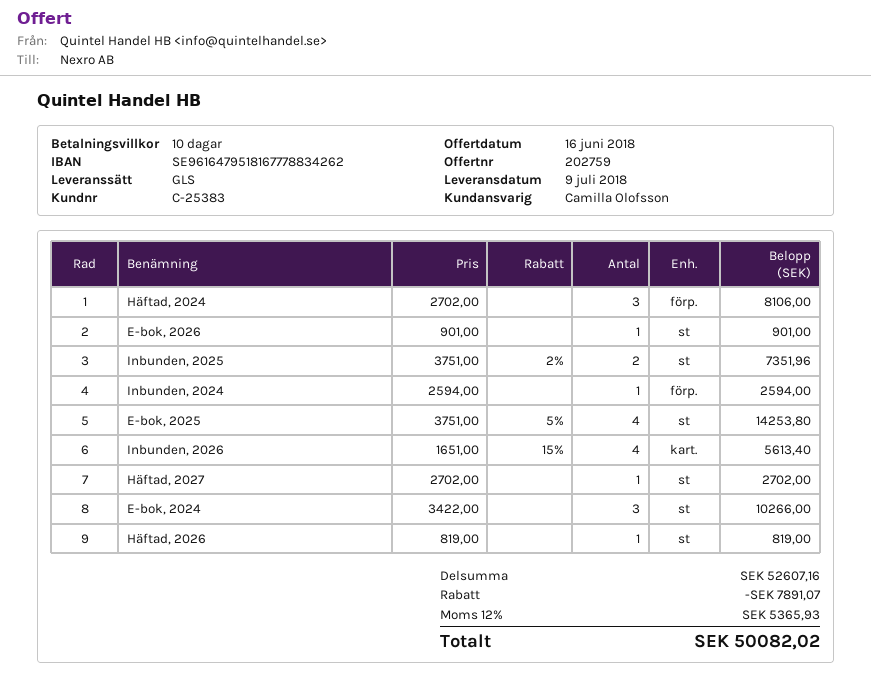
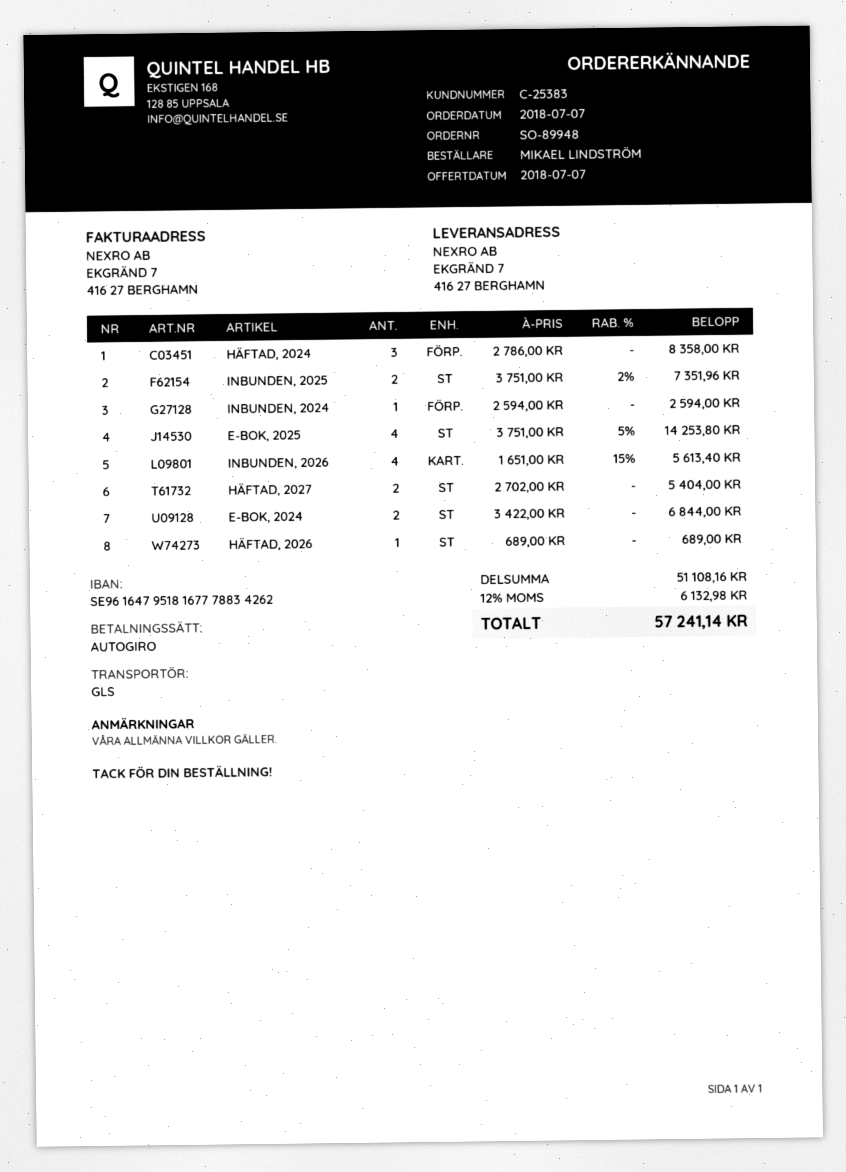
quote date: 2018-06-16 -> 2018-07-07
Häftad, 2024: 3 x 2702.00 = 8106.00 -> 3 x 2786.00 = 8358.00
E-bok, 2026: 1 x 901.00 = 901.00 -> none
Häftad, 2027: 1 x 2702.00 = 2702.00 -> 2 x 2702.00 = 5404.00
E-bok, 2024: 3 x 3422.00 = 10266.00 -> 2 x 3422.00 = 6844.00
Häftad, 2026: 1 x 819.00 = 819.00 -> 1 x 689.00 = 689.00
subtotal: 52607.16 -> 51108.16
discount: 7891.07 -> none
tax: 12% = 5365.93 -> 12% = 6132.98
total: 50082.02 -> 57241.14

